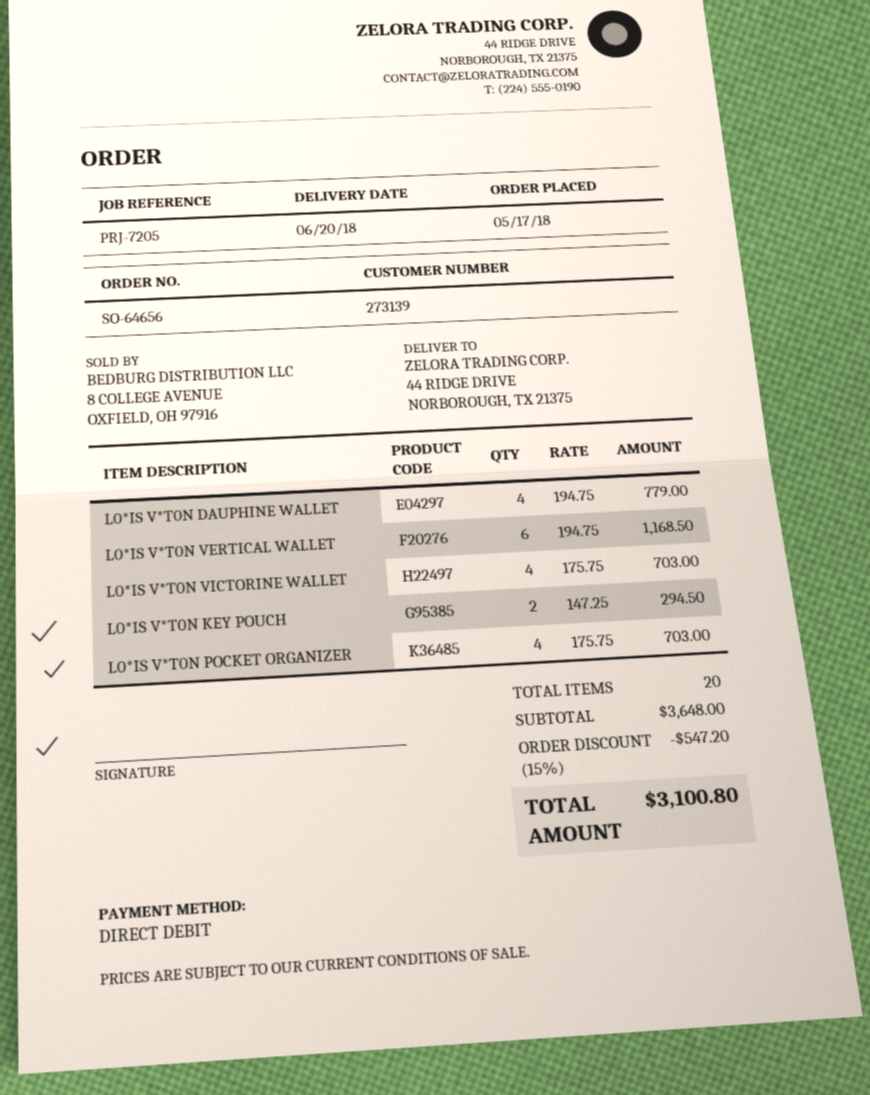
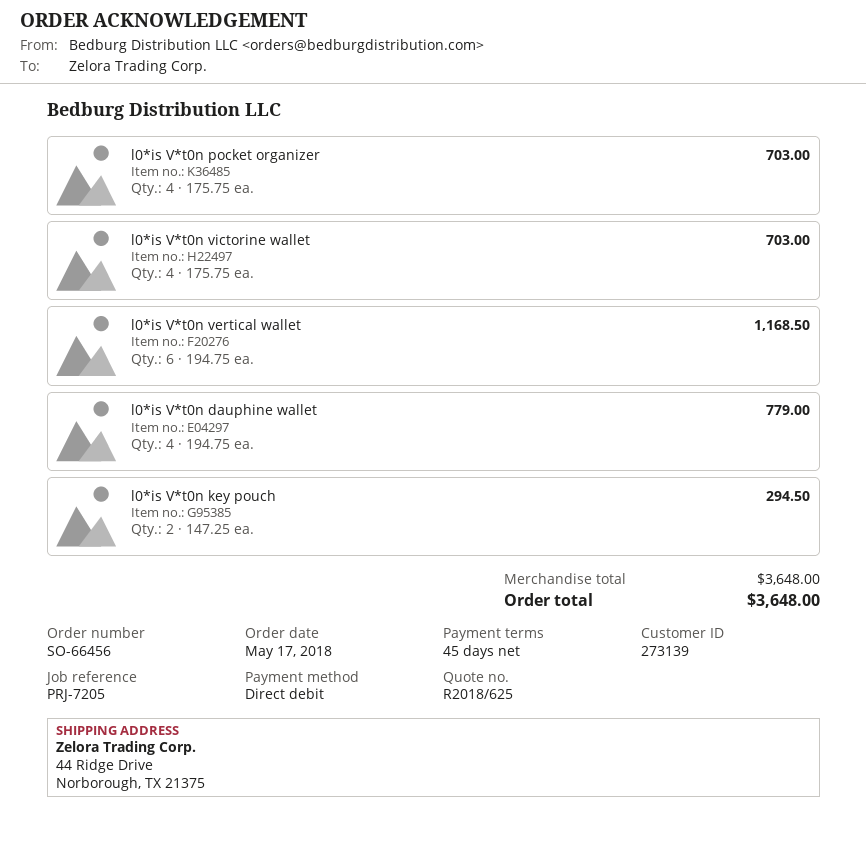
order number: SO-64656 -> SO-66456
discount: 15% = 547.20 -> none
total: 3100.80 -> 3648.00

